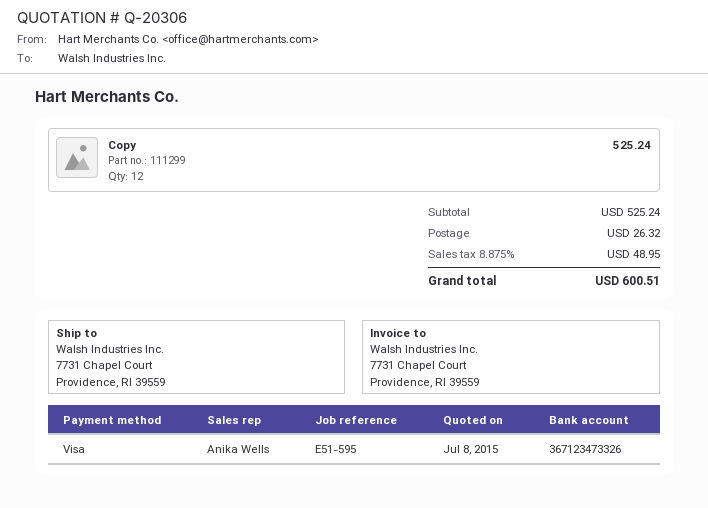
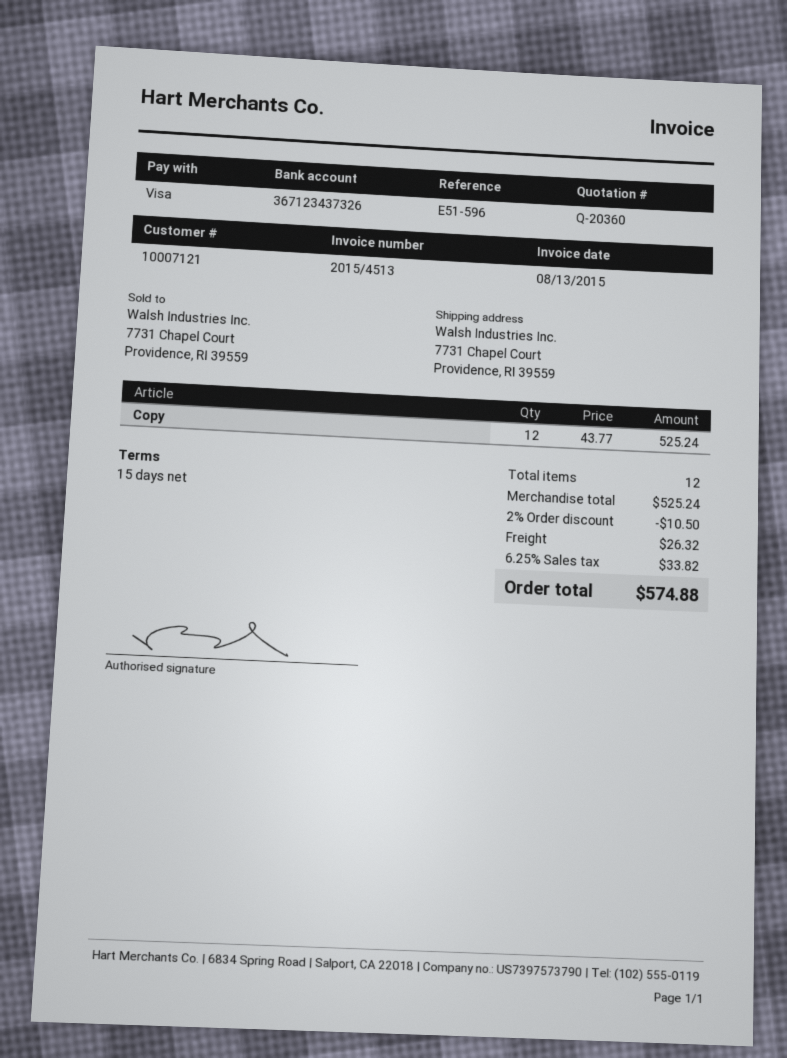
quote number: Q-20306 -> Q-20360
reference: E51-595 -> E51-596
bank account: 367123473326 -> 367123437326
discount: none -> 2% = 10.50
tax: 8.875% = 48.95 -> 6.25% = 33.82
total: 600.51 -> 574.88

